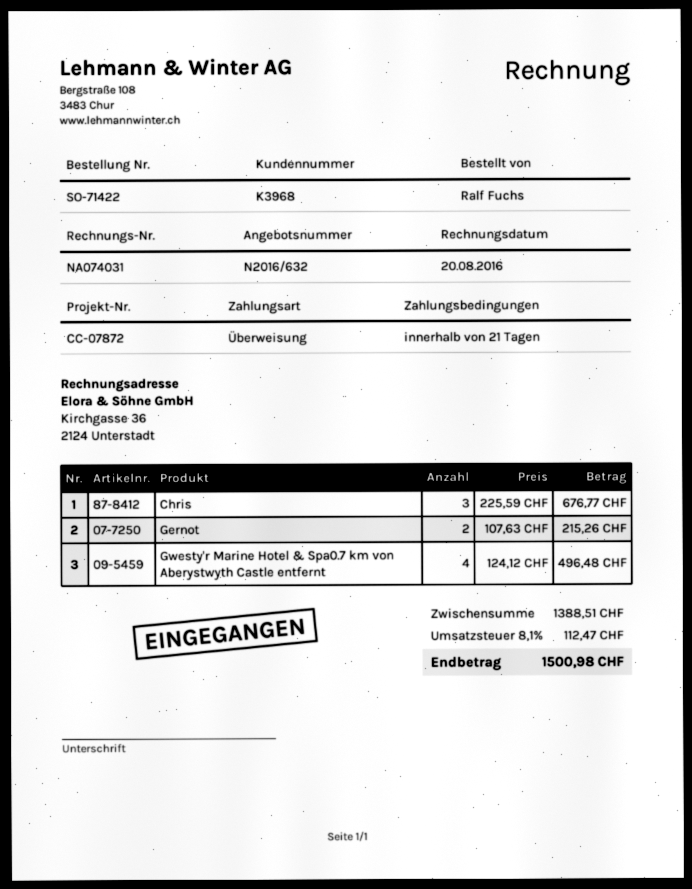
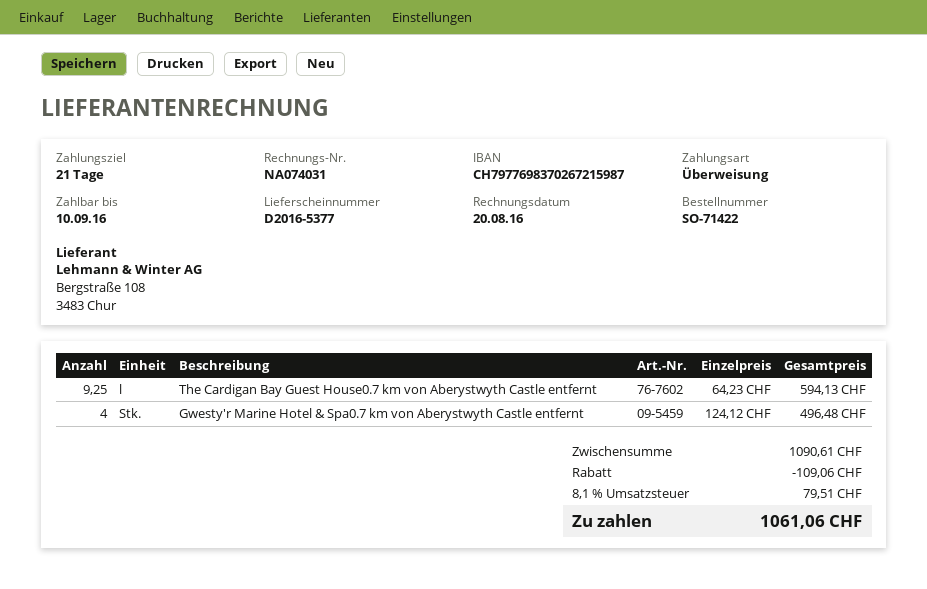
Chris: 3 x 225.59 = 676.77 -> none
Gernot: 2 x 107.63 = 215.26 -> none
The Cardigan Bay Guest House0.7 km von Aberystwyth Castle entfernt: none -> 9.25 x 64.23 = 594.13
subtotal: 1388.51 -> 1090.61
discount: none -> 109.06
tax: 8.1% = 112.47 -> 8.1% = 79.51
total: 1500.98 -> 1061.06

